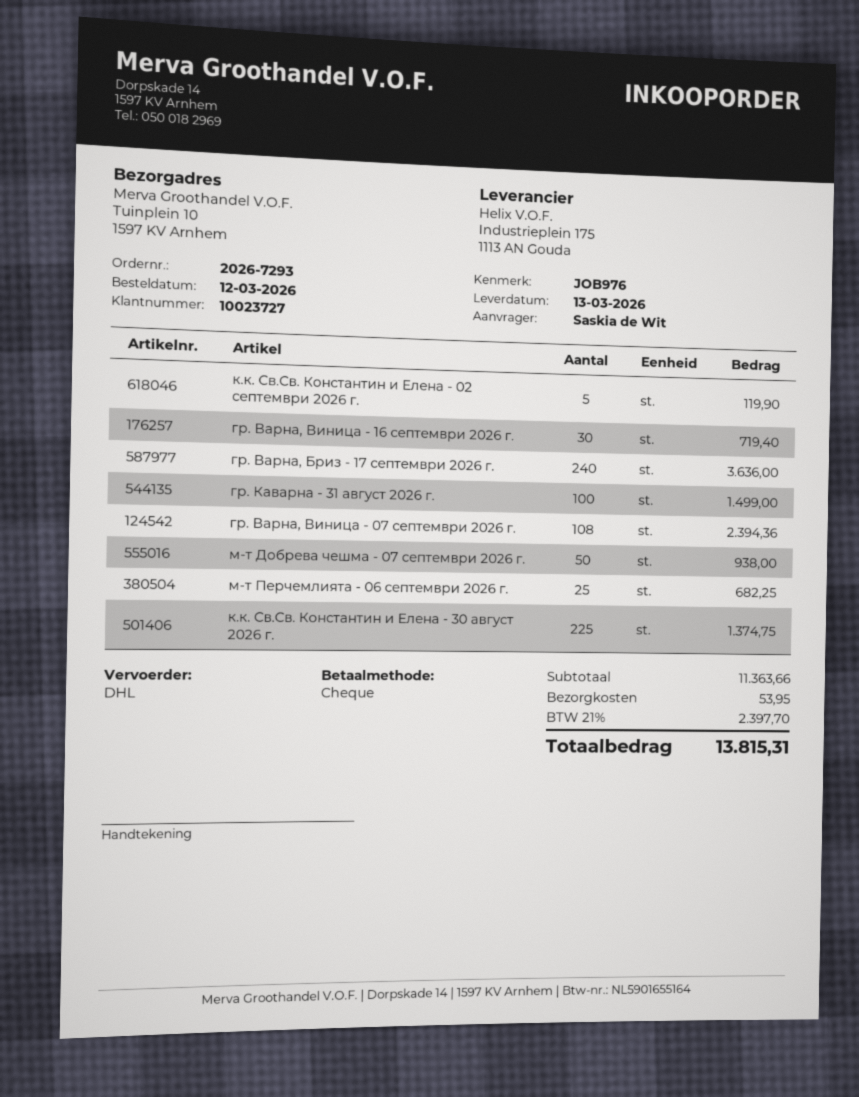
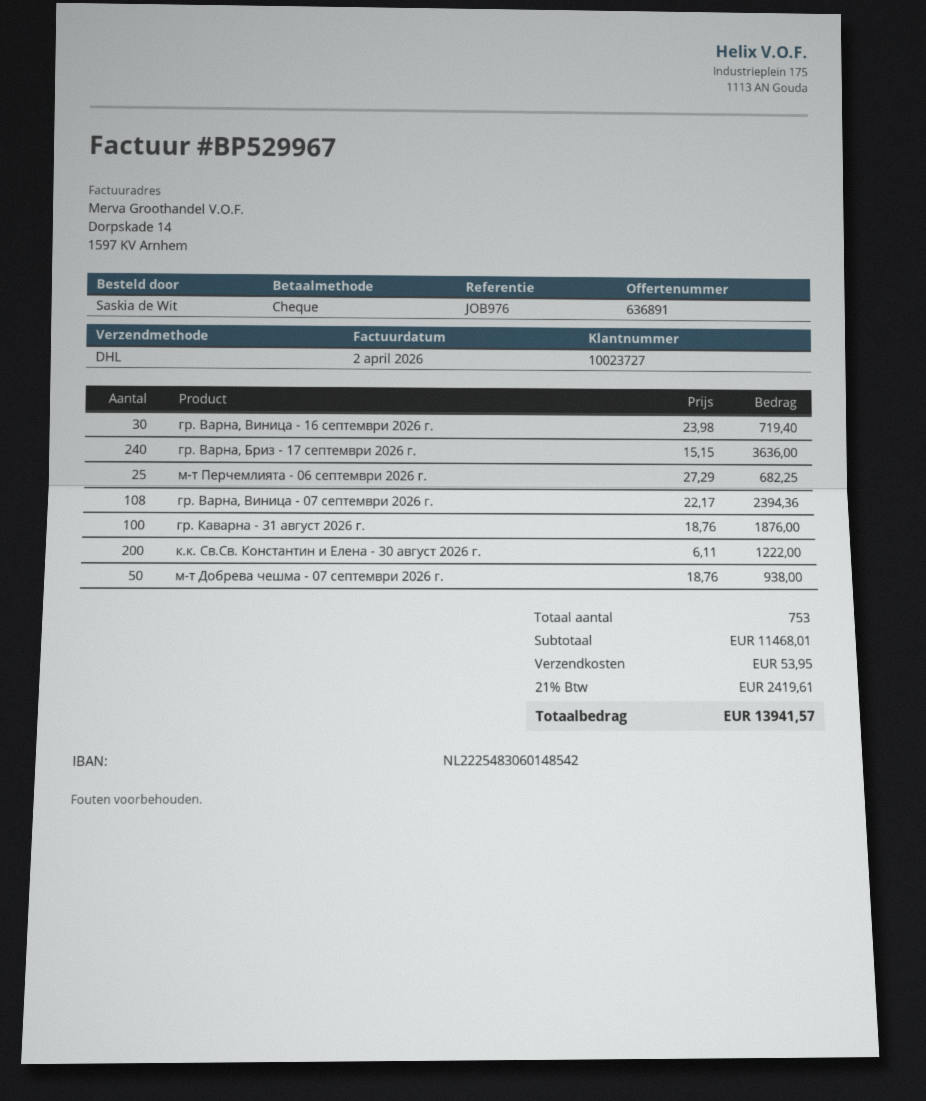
к.к. Св.Св. Константин и Елена - 02 септември 2026 г.: 5 for 119.90 -> none
гр. Каварна - 31 август 2026 г.: 100 for 1499.00 -> 100 for 1876.00
к.к. Св.Св. Константин и Елена - 30 август 2026 г.: 225 for 1374.75 -> 200 for 1222.00
subtotal: 11363.66 -> 11468.01
tax: 21% = 2397.70 -> 21% = 2419.61
total: 13815.31 -> 13941.57

